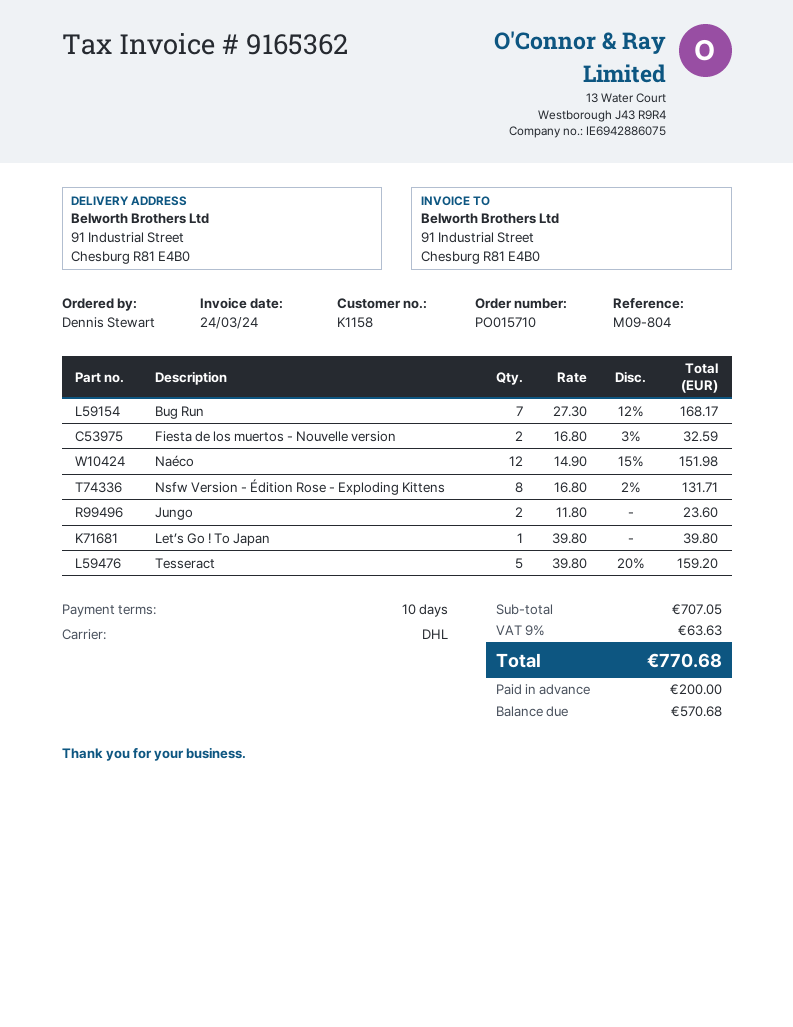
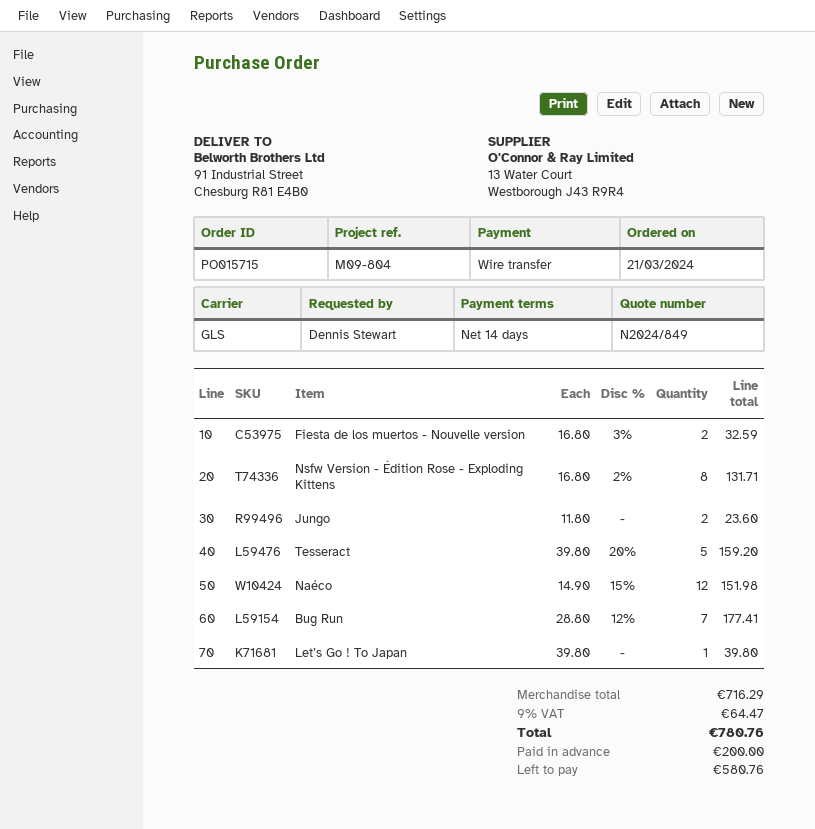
order number: PO015710 -> PO015715
payment terms: 10 days -> 14 days
shipping method: DHL -> GLS
Bug Run: 7 x 27.30 - 12% = 168.17 -> 7 x 28.80 - 12% = 177.41
subtotal: 707.05 -> 716.29
tax: 9% = 63.63 -> 9% = 64.47
total: 770.68 -> 780.76
balance: 570.68 -> 580.76

